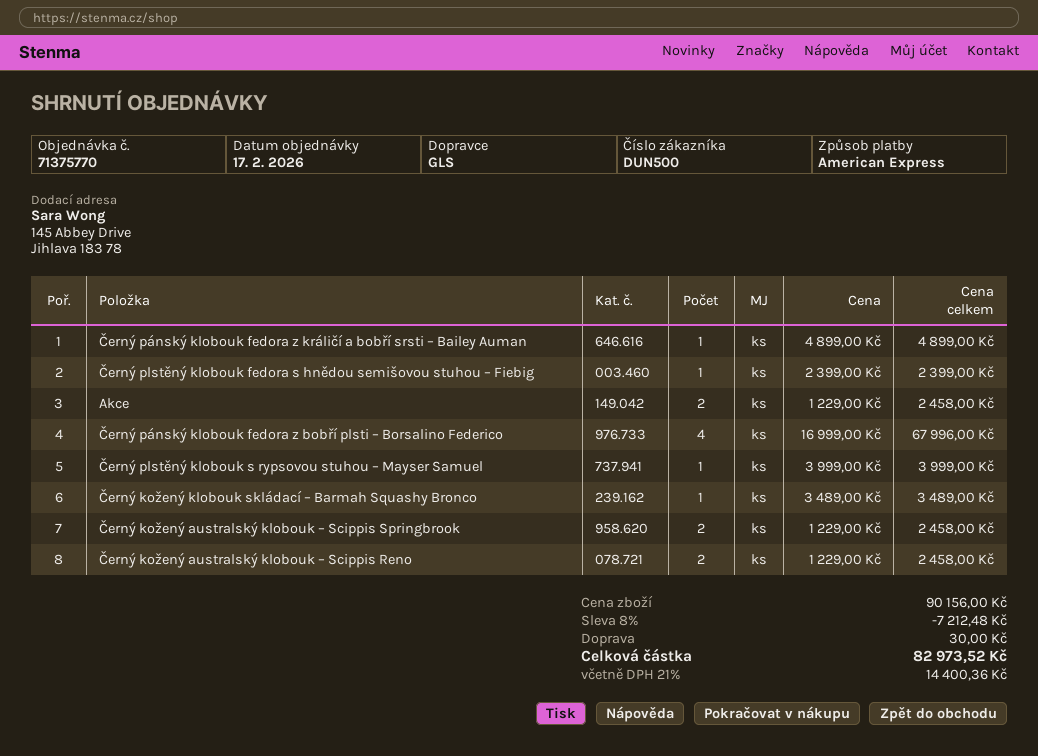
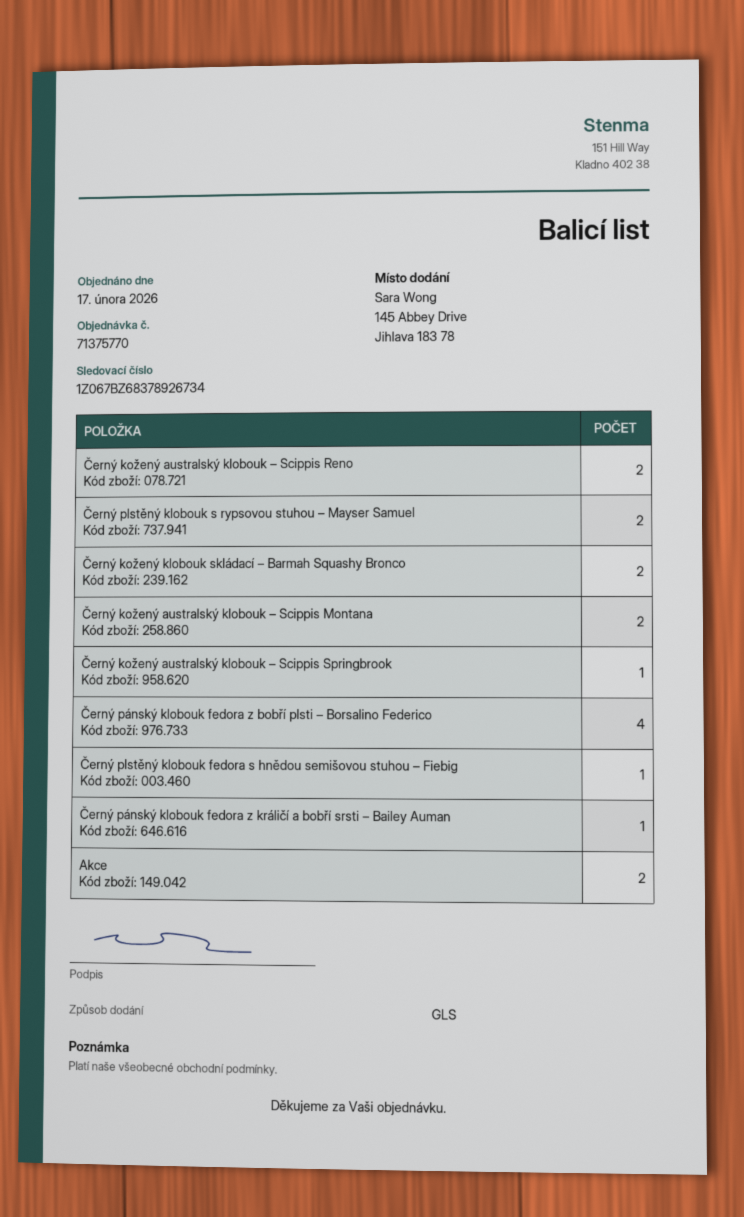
Černý plstěný klobouk s rypsovou stuhou – Mayser Samuel: 1 -> 2
Černý kožený klobouk skládací – Barmah Squashy Bronco: 1 -> 2
Černý kožený australský klobouk – Scippis Springbrook: 2 -> 1
Černý kožený australský klobouk – Scippis Montana: none -> 2

